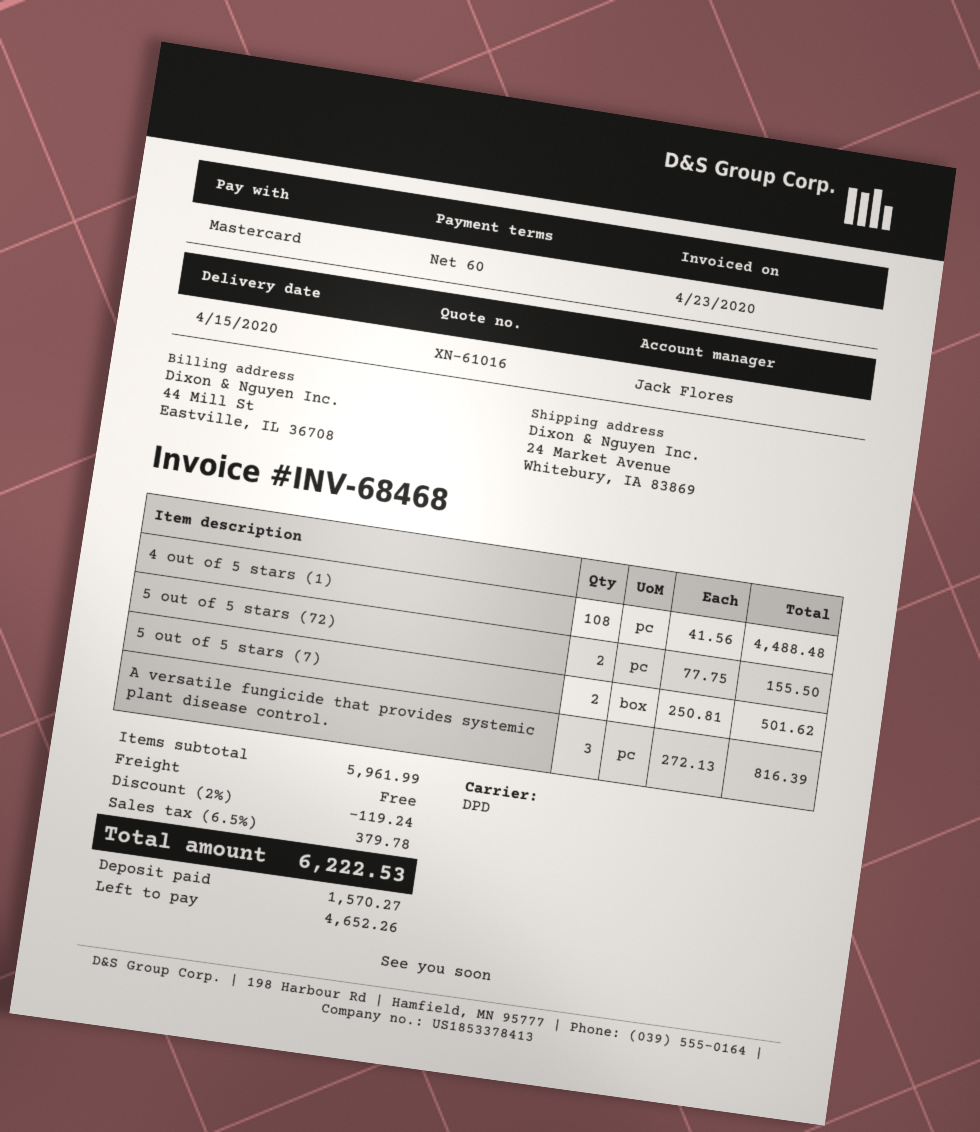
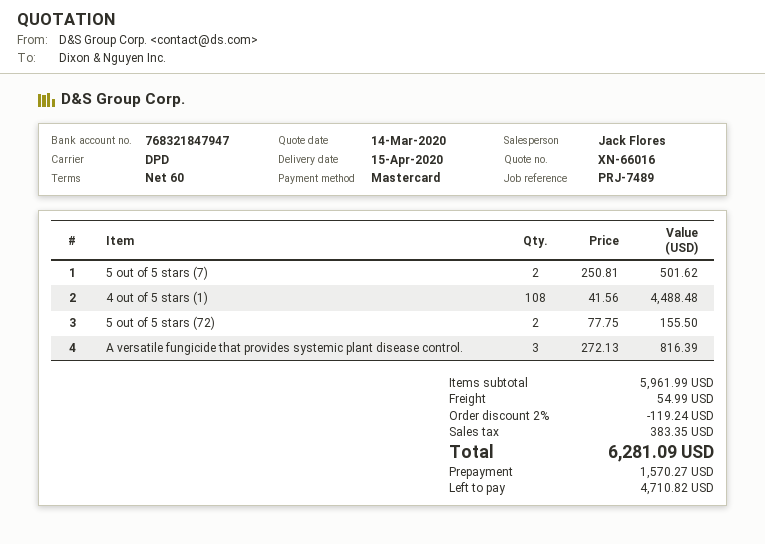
quote number: XN-61016 -> XN-66016
shipping: 0.00 -> 54.99
tax: 379.78 -> 383.35
total: 6222.53 -> 6281.09
balance: 4652.26 -> 4710.82

